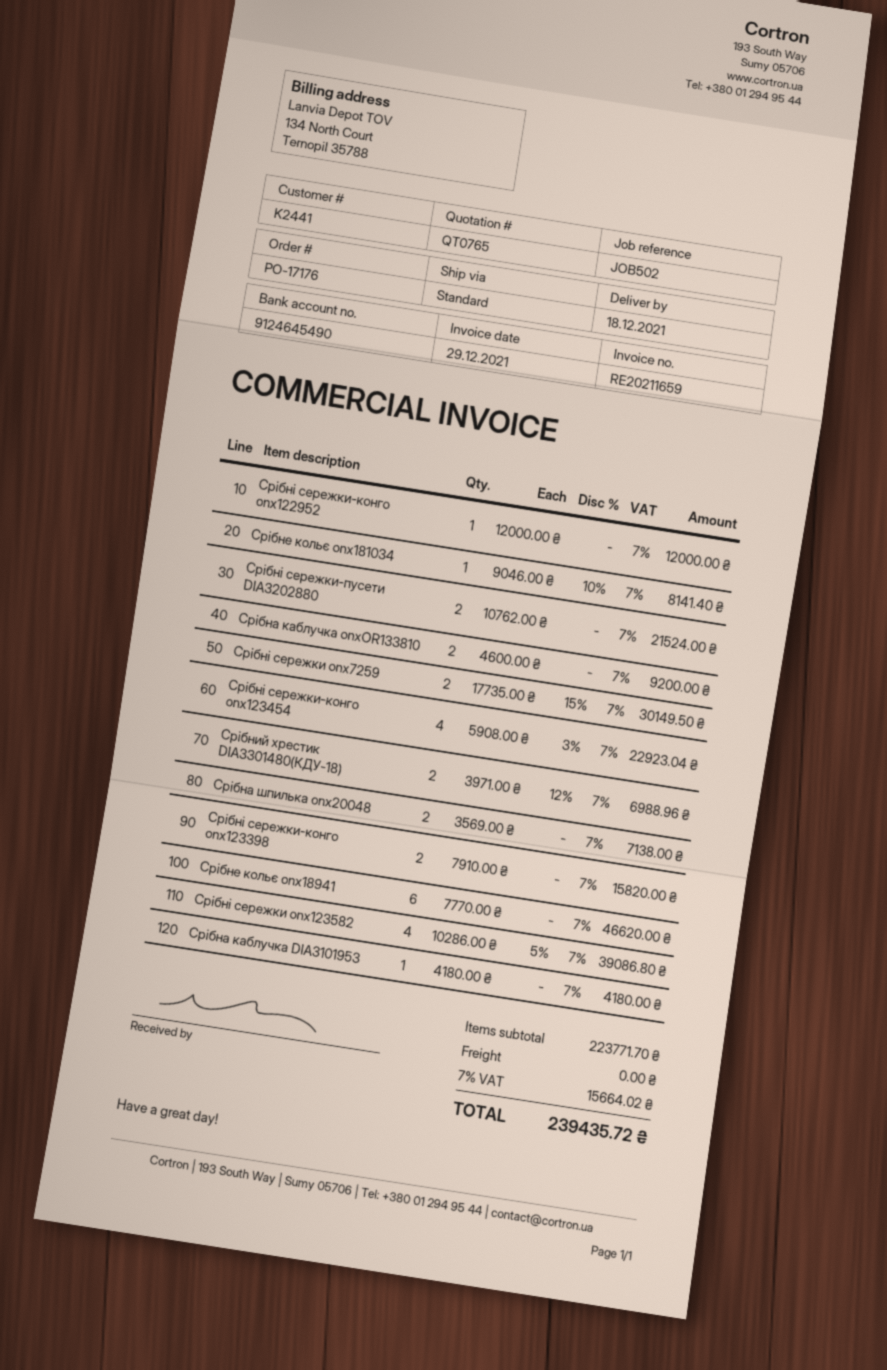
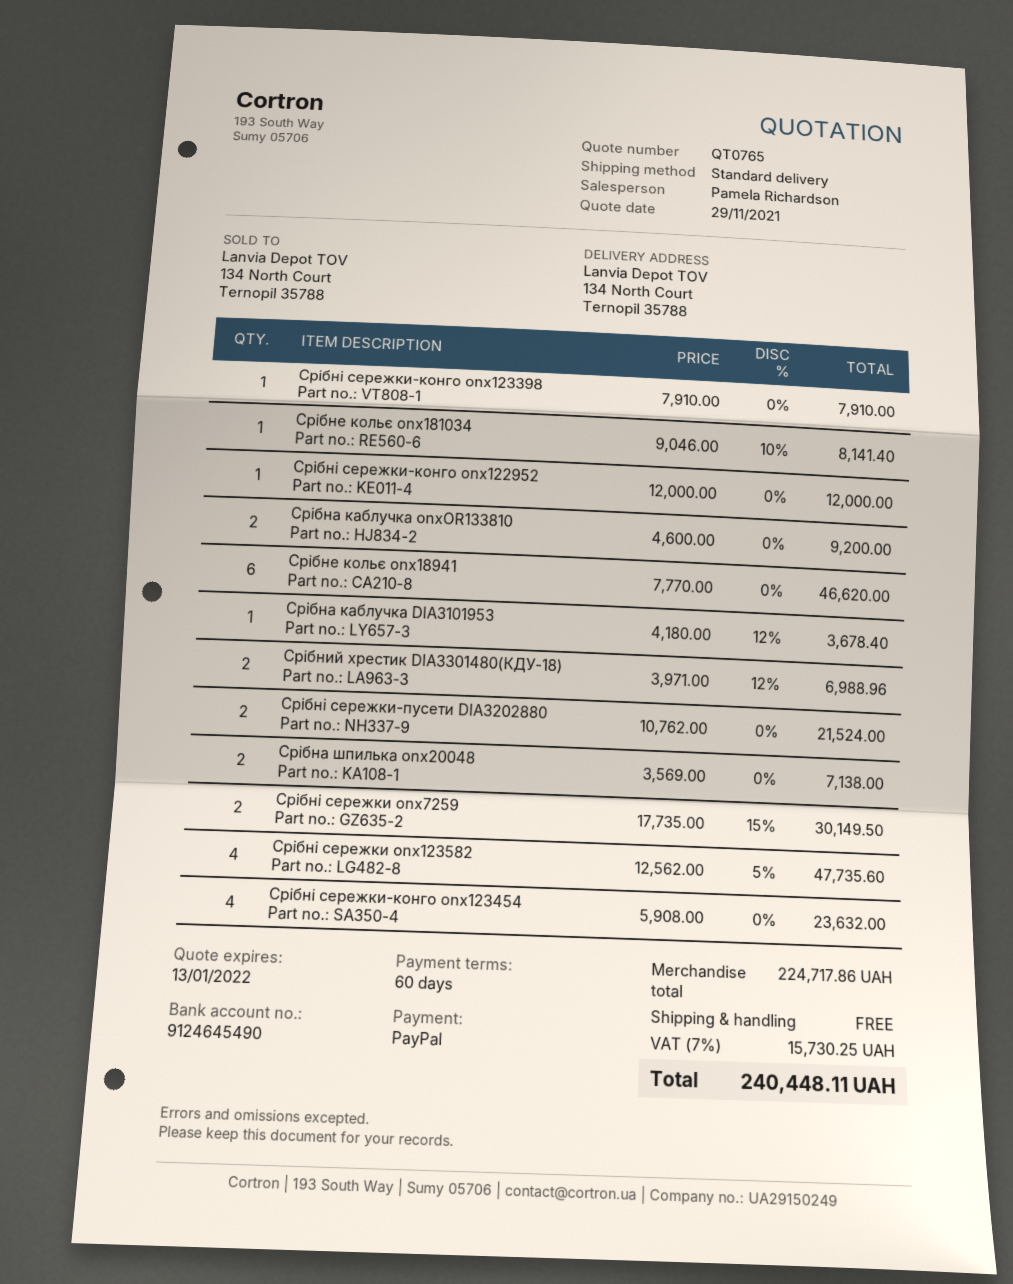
Срібні сережки-конго onx123454: 4 x 5908.00 - 3% = 22923.04 -> 4 x 5908.00 = 23632.00
Срібні сережки-конго onx123398: 2 x 7910.00 = 15820.00 -> 1 x 7910.00 = 7910.00
Срібні сережки onx123582: 4 x 10286.00 - 5% = 39086.80 -> 4 x 12562.00 - 5% = 47735.60
Срібна каблучка DIA3101953: 1 x 4180.00 = 4180.00 -> 1 x 4180.00 - 12% = 3678.40
subtotal: 223771.70 -> 224717.86
tax: 7% = 15664.02 -> 7% = 15730.25
total: 239435.72 -> 240448.11

